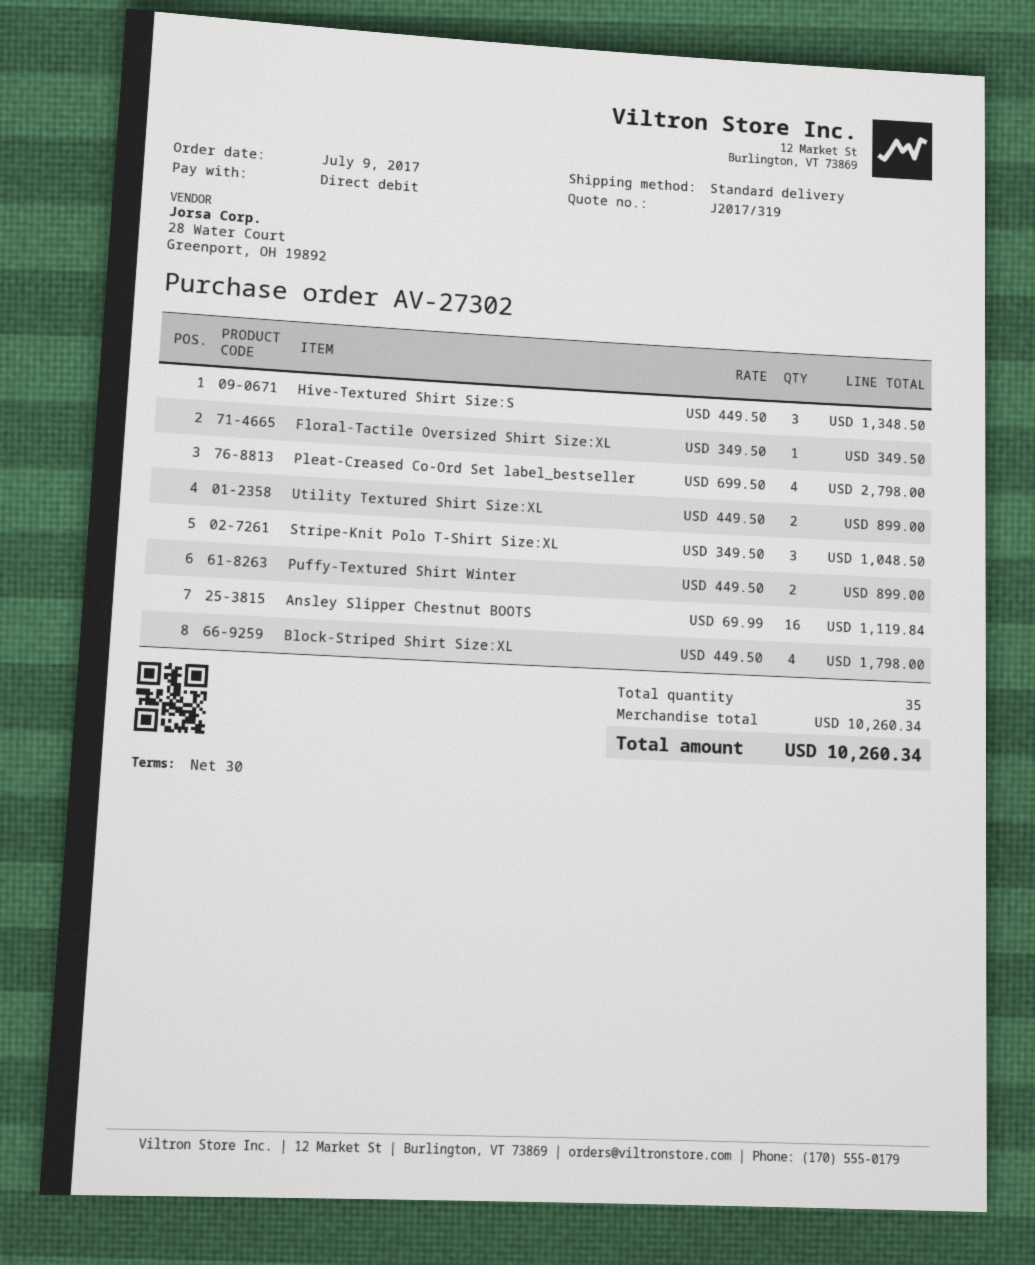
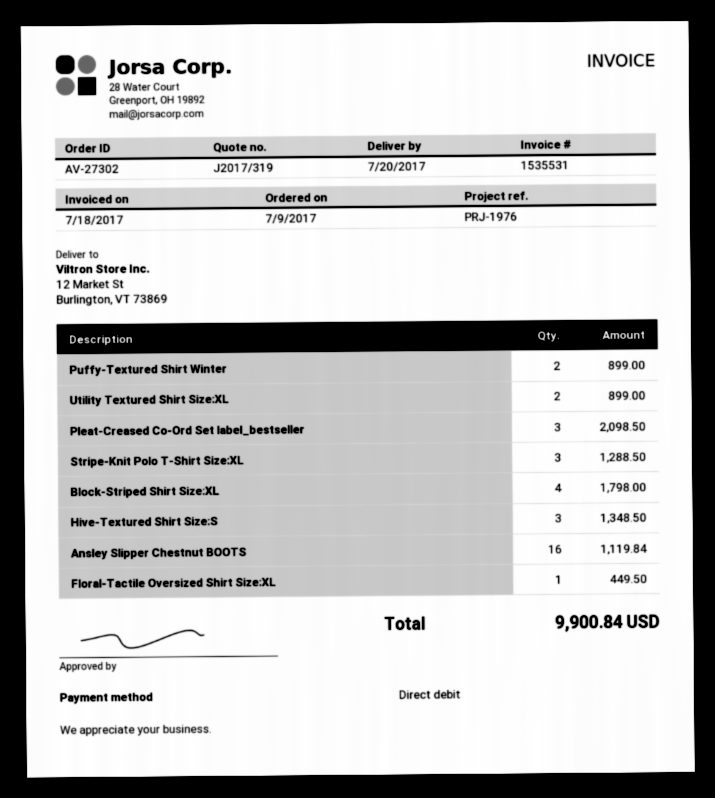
Floral-Tactile Oversized Shirt Size:XL: 1 for 349.50 -> 1 for 449.50
Pleat-Creased Co-Ord Set label_bestseller: 4 for 2798.00 -> 3 for 2098.50
Stripe-Knit Polo T-Shirt Size:XL: 3 for 1048.50 -> 3 for 1288.50
total: 10260.34 -> 9900.84

